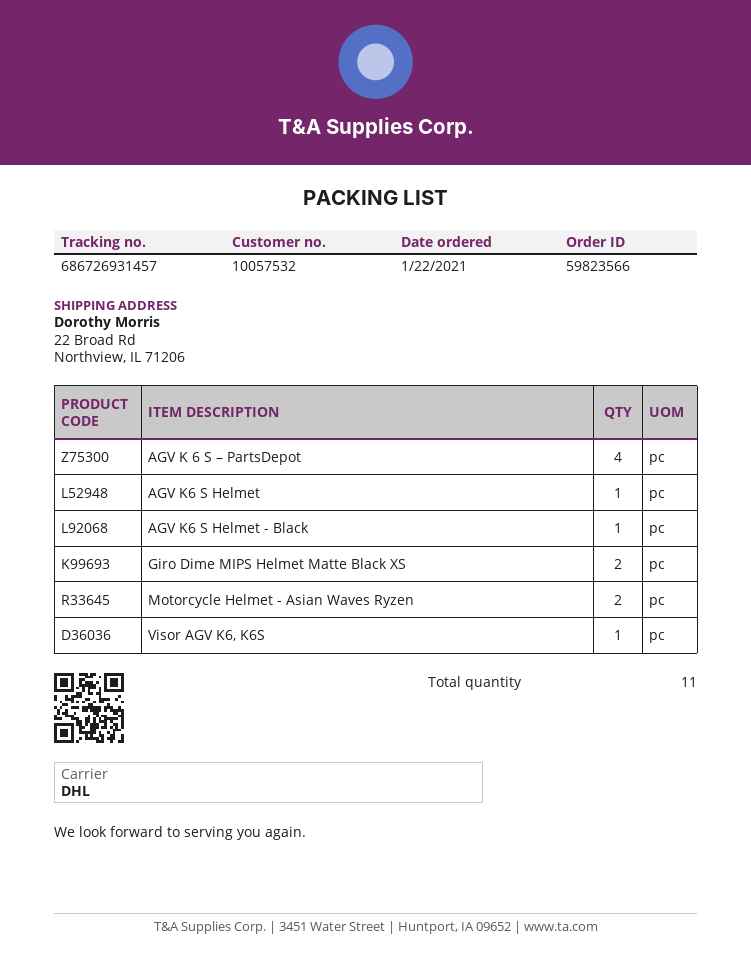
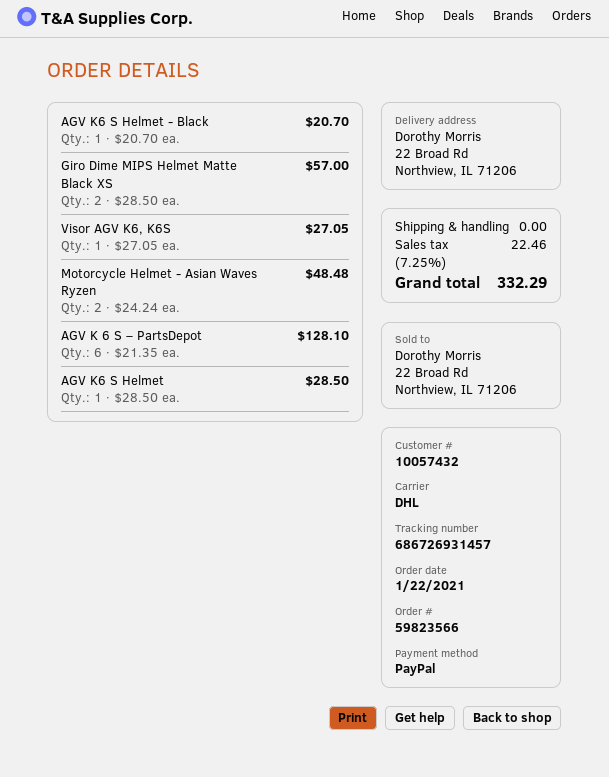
customer number: 10057532 -> 10057432
AGV K 6 S – PartsDepot: 4 -> 6

